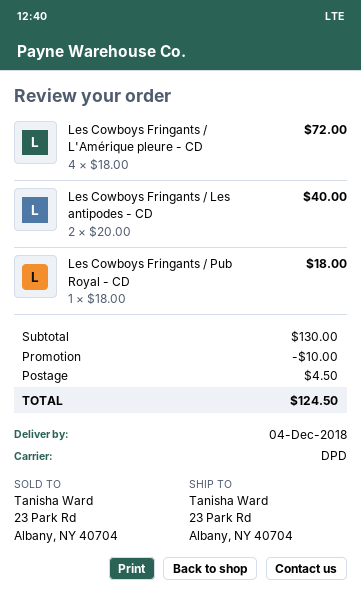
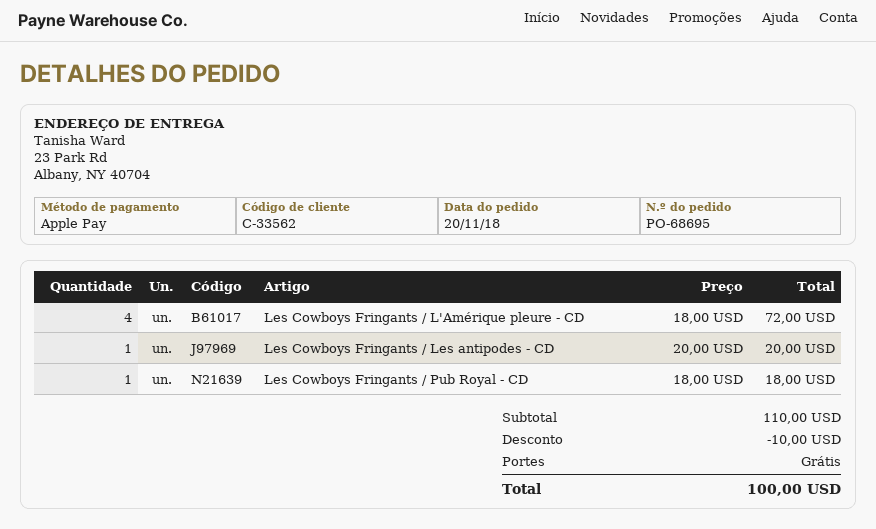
Les Cowboys Fringants / Les antipodes - CD: 2 x 20.00 = 40.00 -> 1 x 20.00 = 20.00
subtotal: 130.00 -> 110.00
shipping: 4.50 -> 0.00
total: 124.50 -> 100.00

